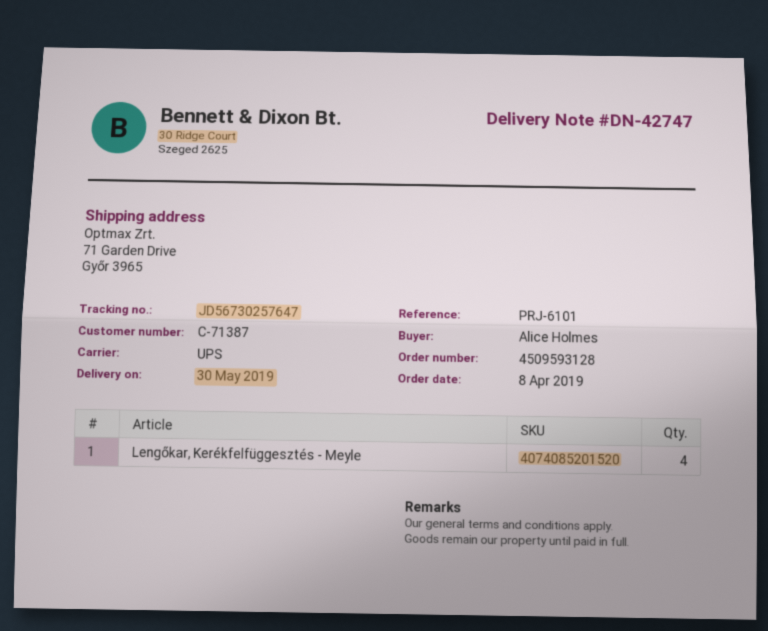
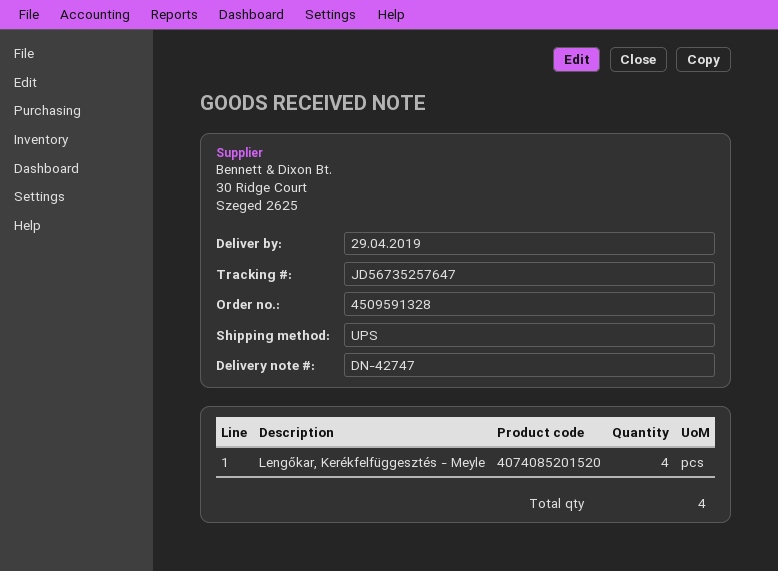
order number: 4509593128 -> 4509591328
delivery date: 2019-05-30 -> 2019-04-29
tracking number: JD56730257647 -> JD56735257647

